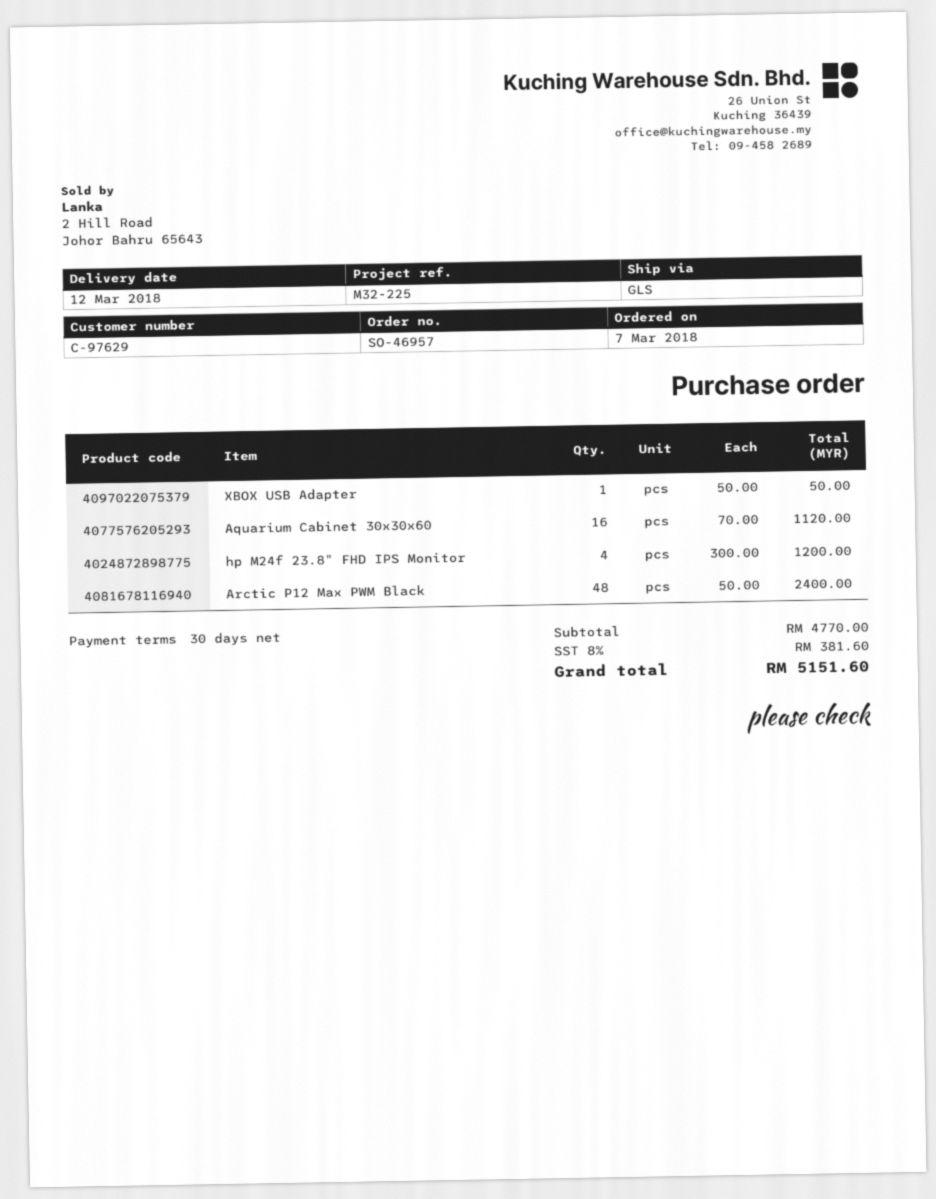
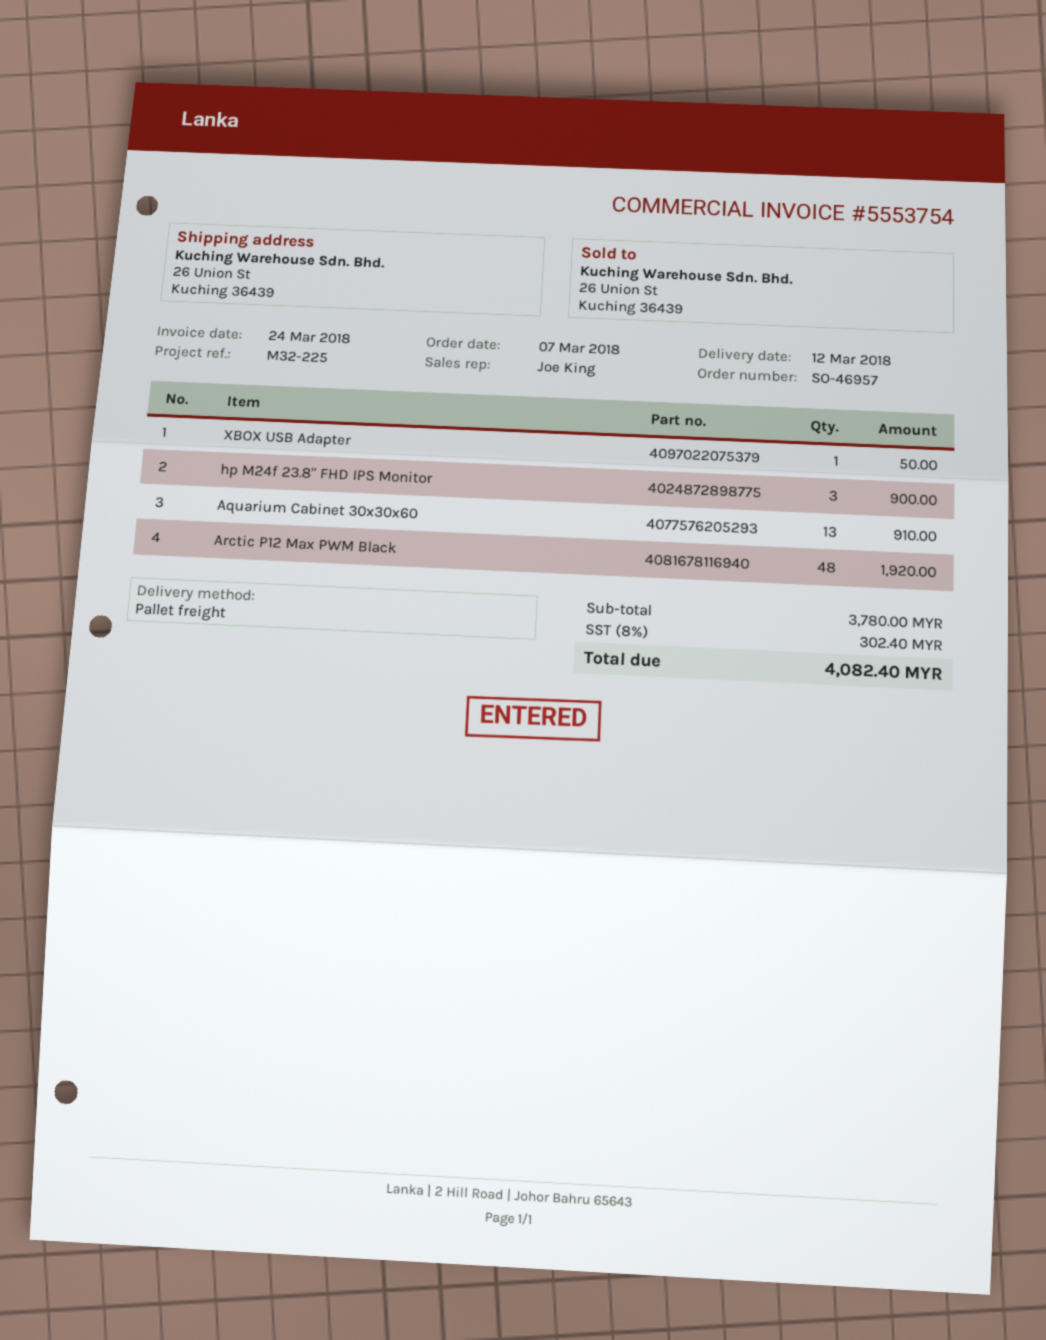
shipping method: GLS -> pallet freight
Aquarium Cabinet 30x30x60: 16 for 1120.00 -> 13 for 910.00
hp M24f 23.8" FHD IPS Monitor: 4 for 1200.00 -> 3 for 900.00
Arctic P12 Max PWM Black: 48 for 2400.00 -> 48 for 1920.00
subtotal: 4770.00 -> 3780.00
tax: 8% = 381.60 -> 8% = 302.40
total: 5151.60 -> 4082.40

